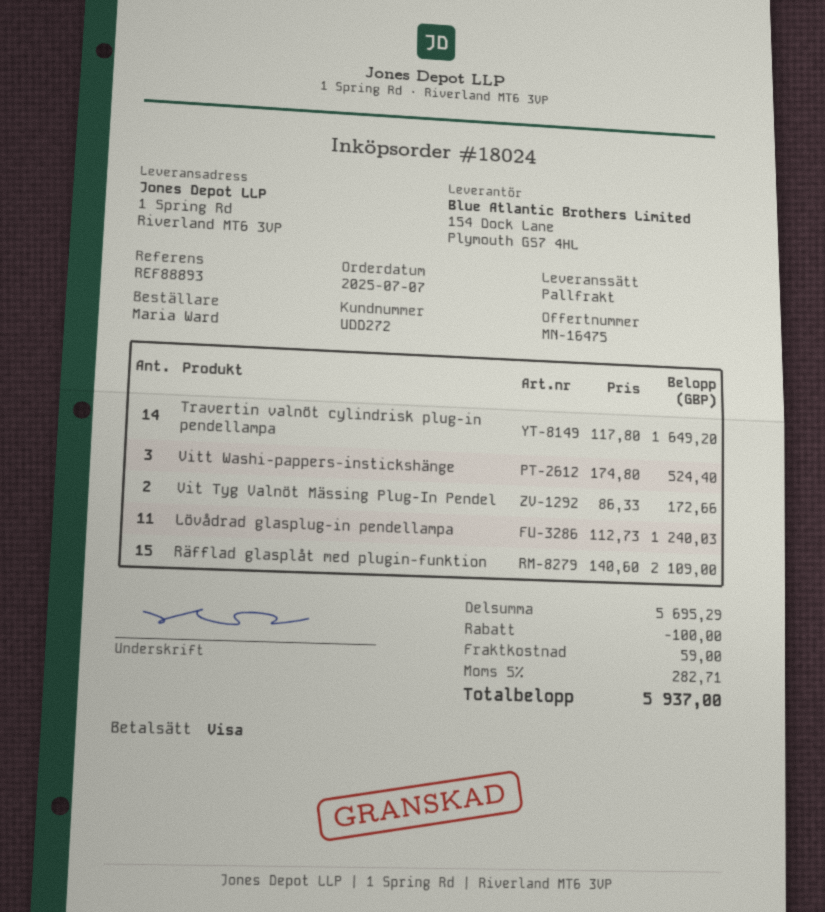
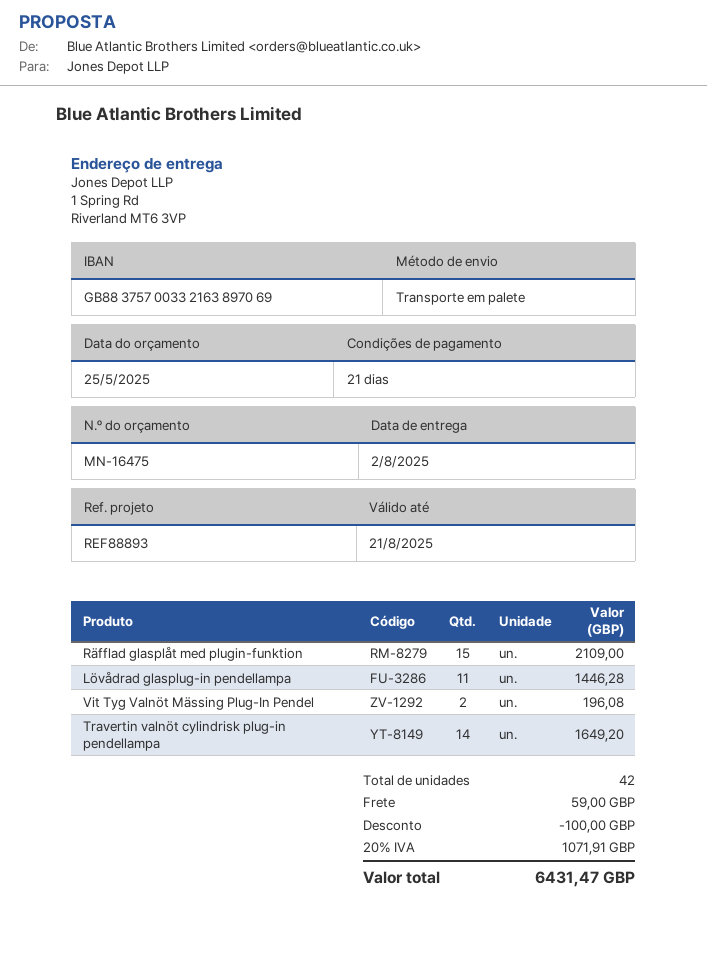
Vitt Washi-pappers-instickshänge: 3 for 524.40 -> none
Vit Tyg Valnöt Mässing Plug-In Pendel: 2 for 172.66 -> 2 for 196.08
Lövådrad glasplug-in pendellampa: 11 for 1240.03 -> 11 for 1446.28
tax: 5% = 282.71 -> 20% = 1071.91
total: 5937.00 -> 6431.47

